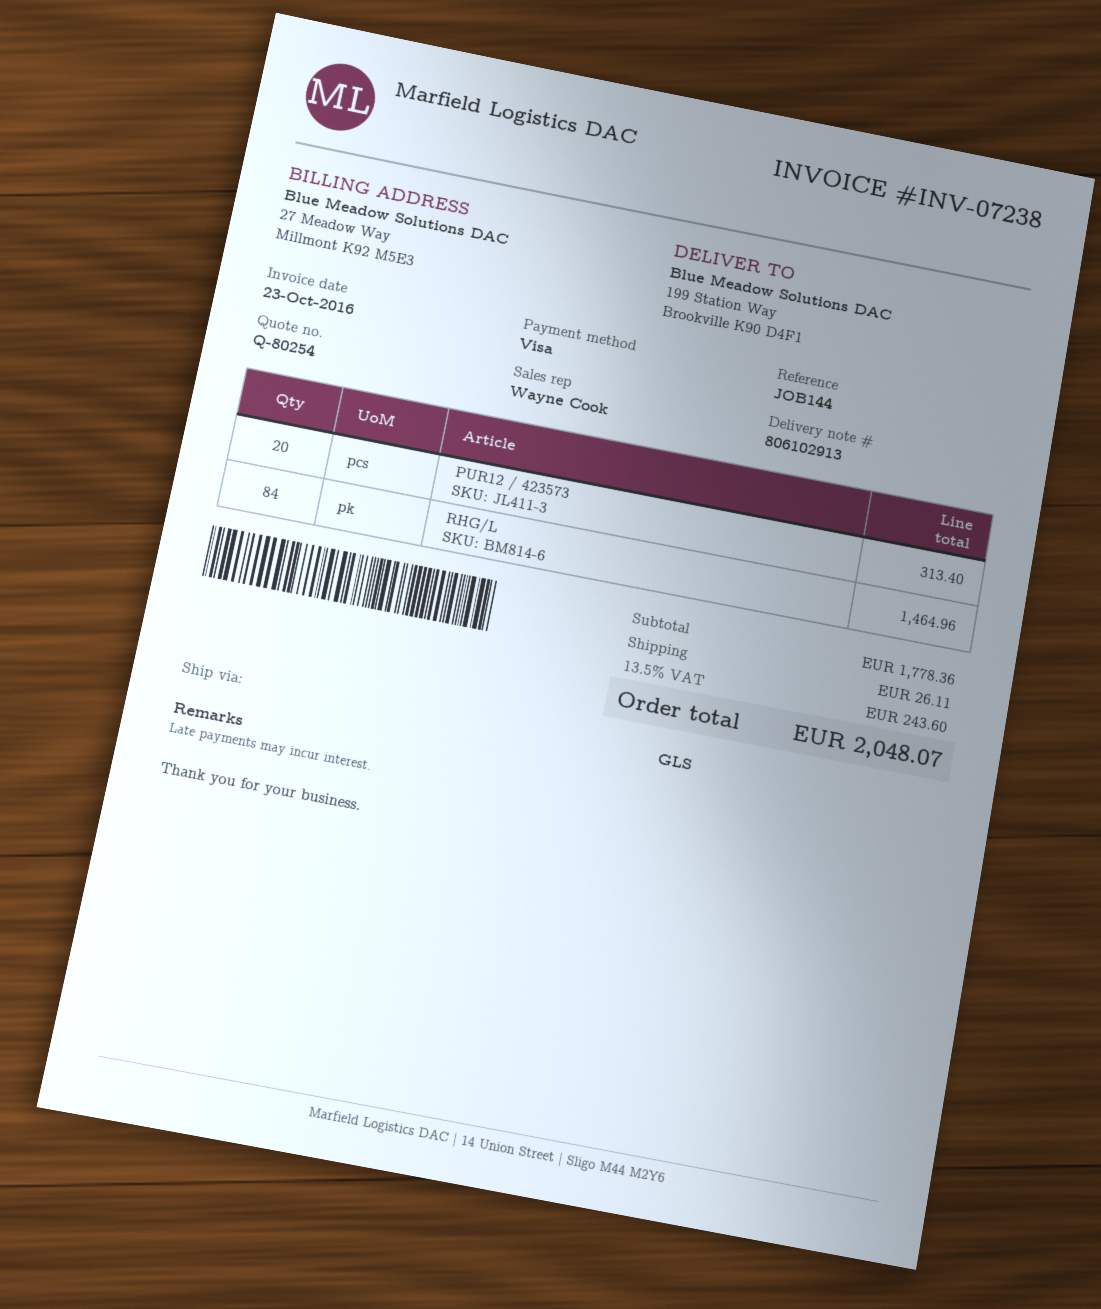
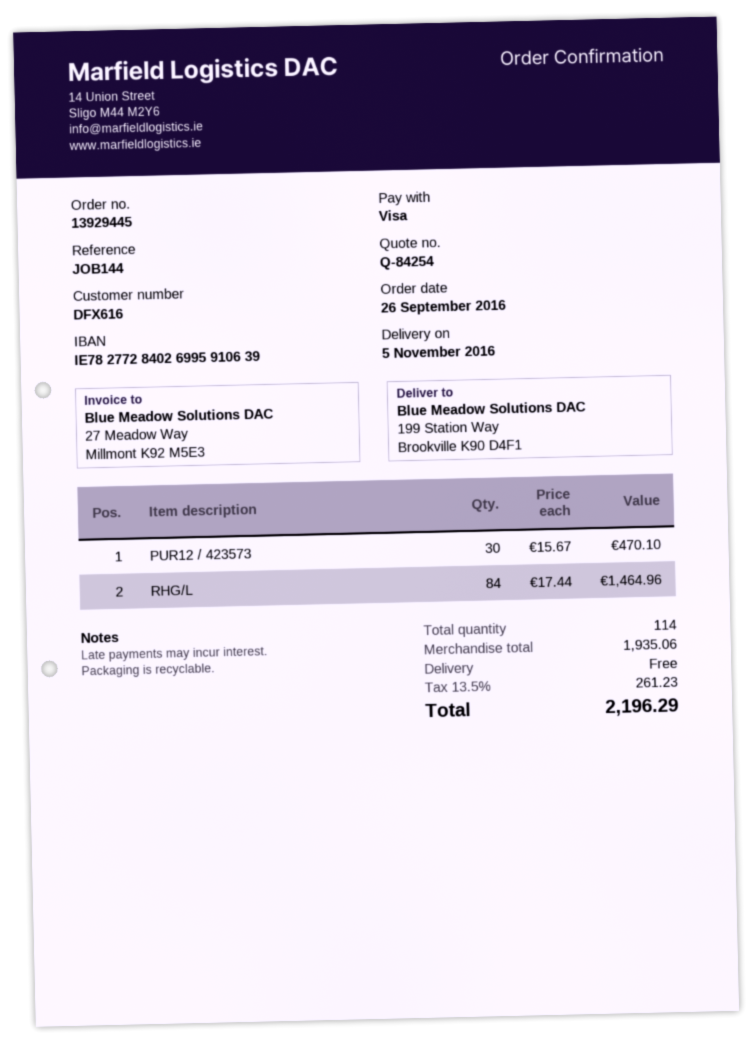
quote number: Q-80254 -> Q-84254
PUR12 / 423573: 20 for 313.40 -> 30 for 470.10
subtotal: 1778.36 -> 1935.06
shipping: 26.11 -> 0.00
tax: 13.5% = 243.60 -> 13.5% = 261.23
total: 2048.07 -> 2196.29

